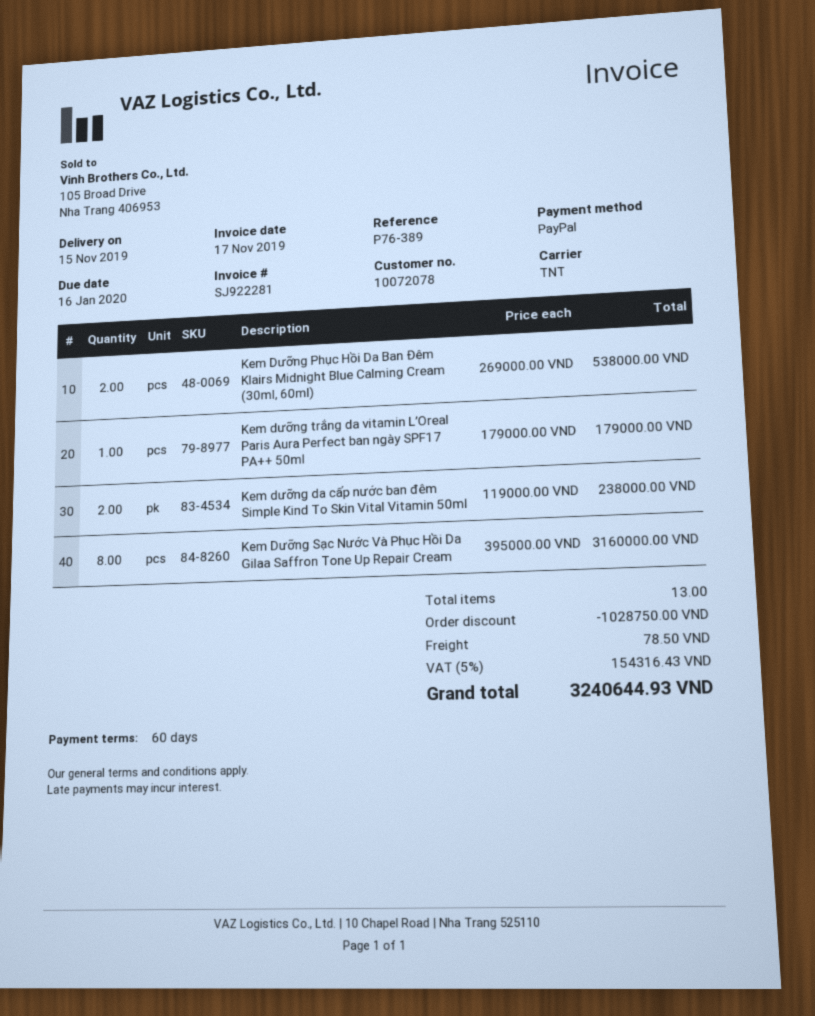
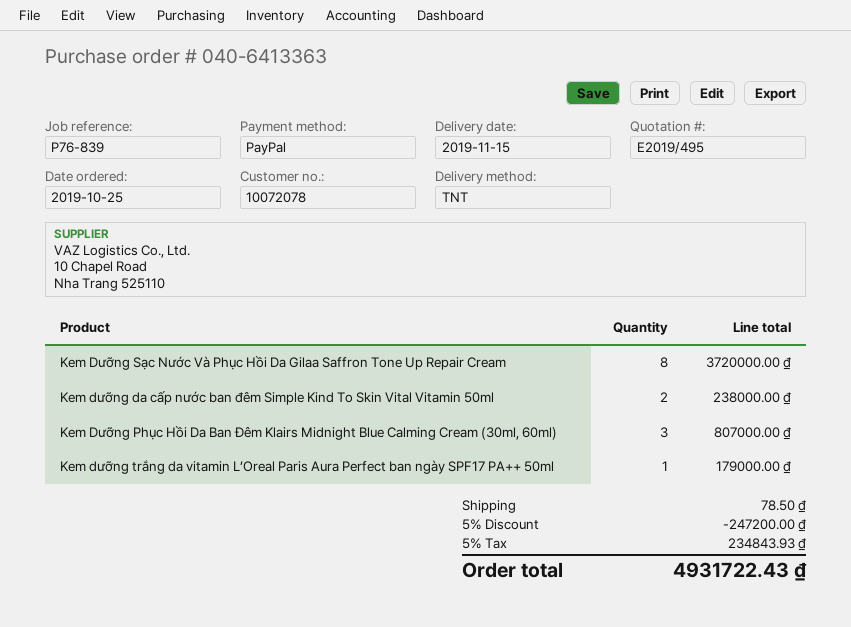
reference: P76-389 -> P76-839
Kem Dưỡng Phục Hồi Da Ban Đêm Klairs Midnight Blue Calming Cream (30ml, 60ml): 2 for 538000.00 -> 3 for 807000.00
Kem Dưỡng Sạc Nước Và Phục Hồi Da Gilaa Saffron Tone Up Repair Cream: 8 for 3160000.00 -> 8 for 3720000.00
discount: 1028750.00 -> 247200.00
tax: 5% = 154316.43 -> 5% = 234843.93
total: 3240644.93 -> 4931722.43

